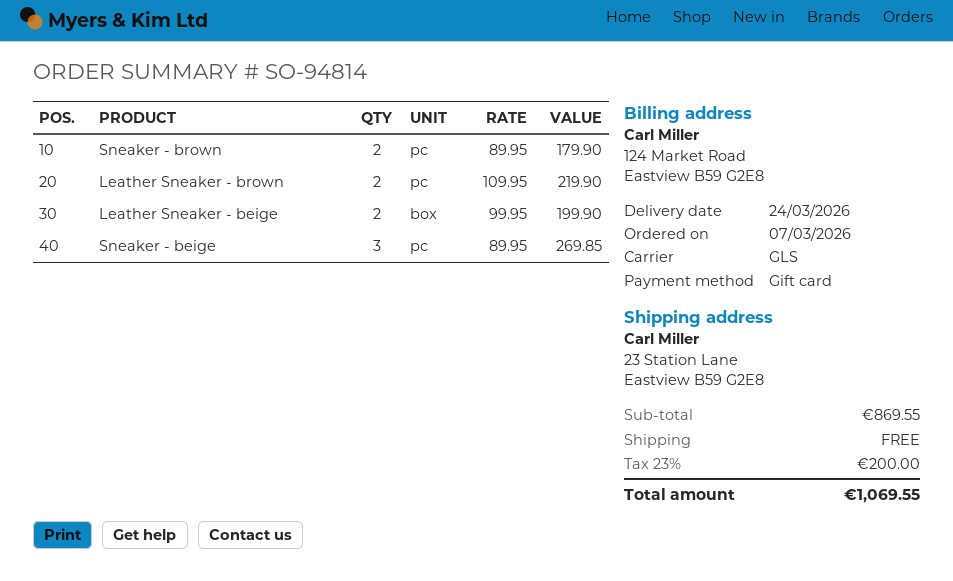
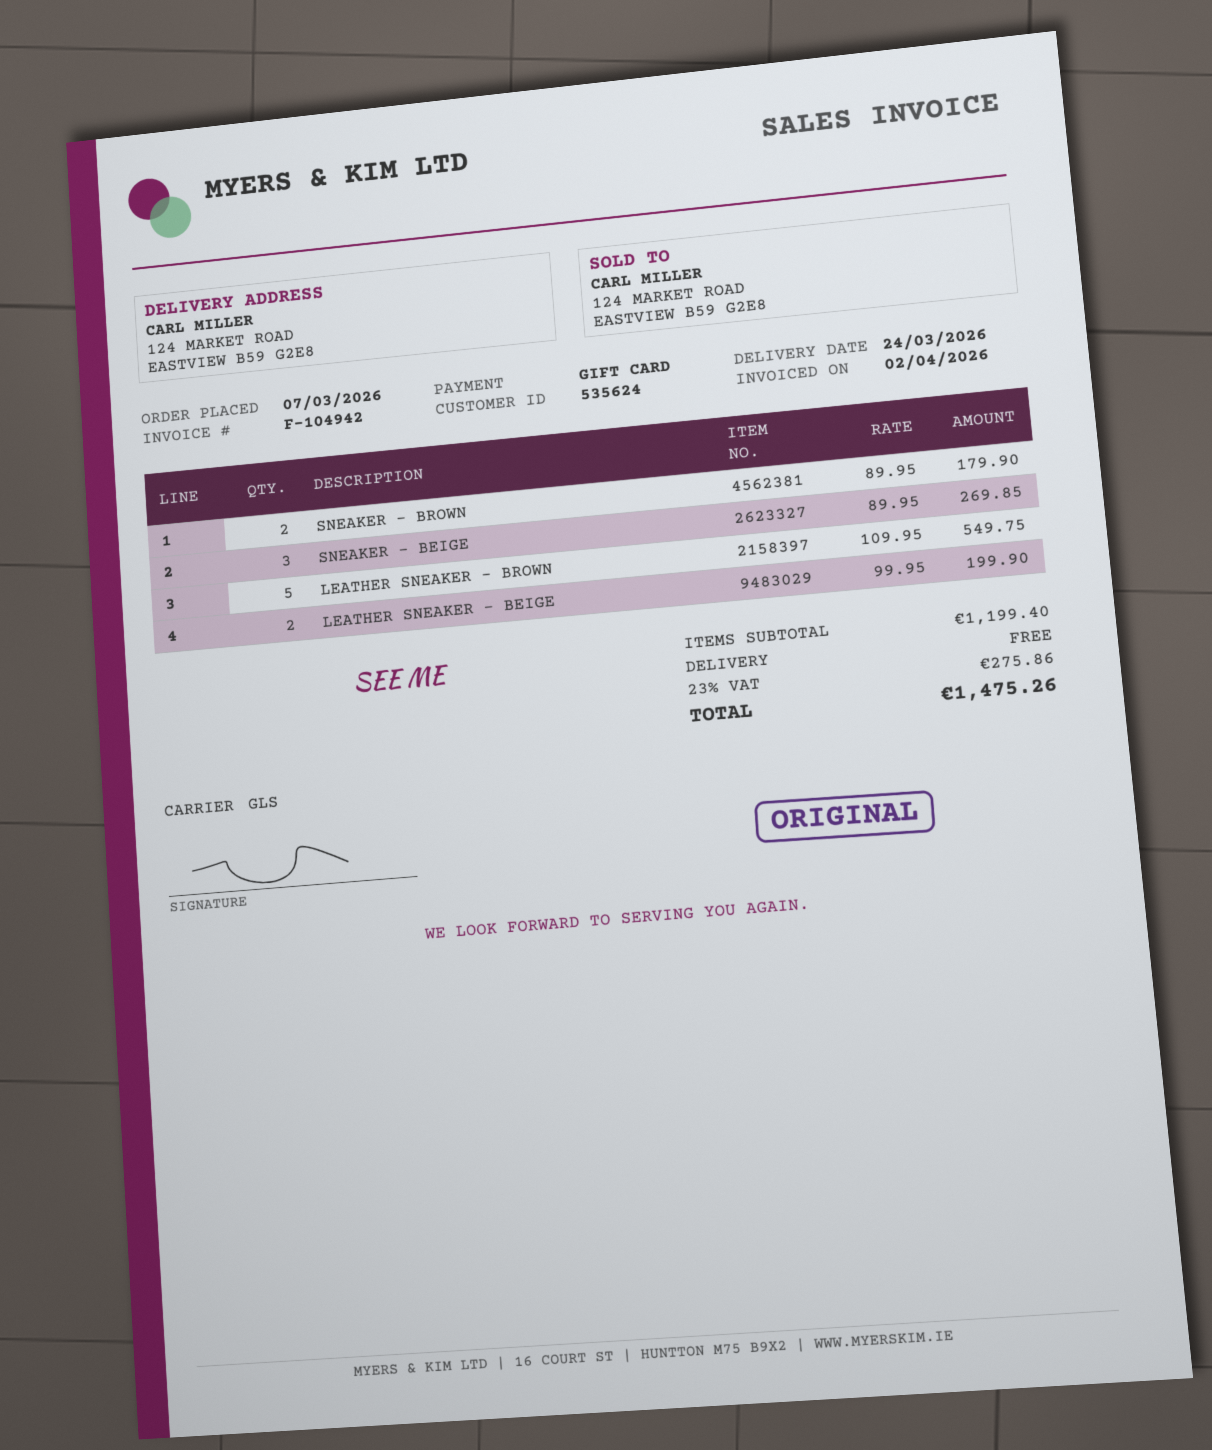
ship to: 23 Station Lane, Eastview B59 G2E8 -> 124 MARKET ROAD, EASTVIEW B59 G2E8
Leather Sneaker - brown: 2 x 109.95 = 219.90 -> 5 x 109.95 = 549.75
subtotal: 869.55 -> 1199.40
tax: 23% = 200.00 -> 23% = 275.86
total: 1069.55 -> 1475.26

